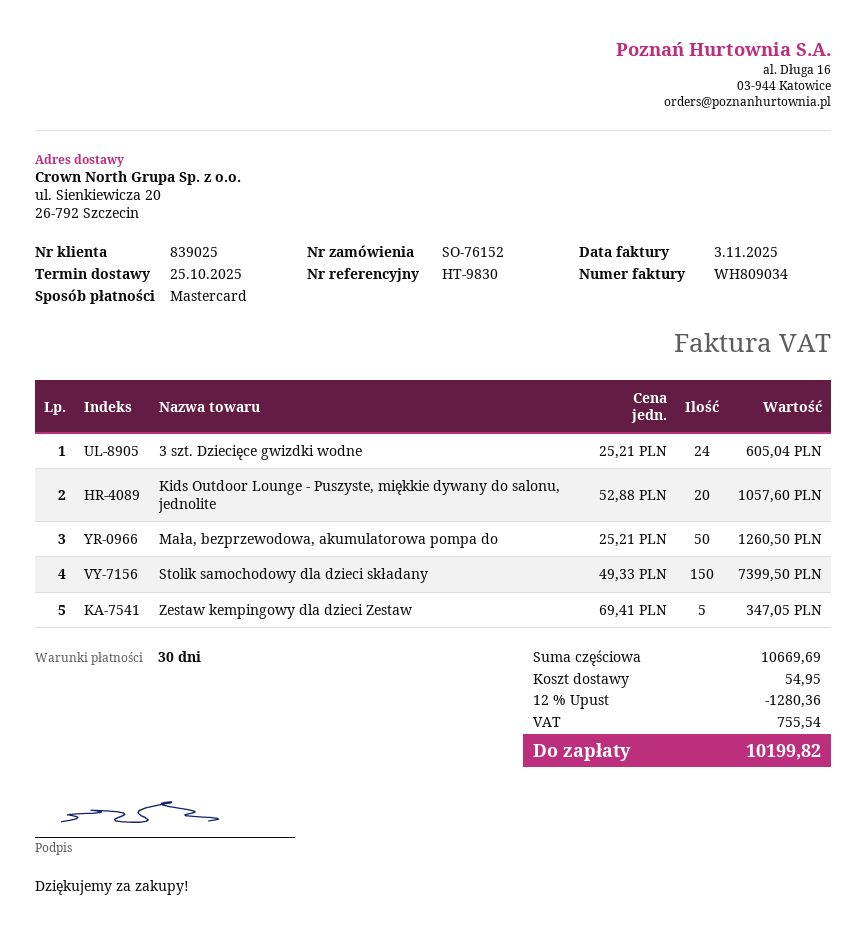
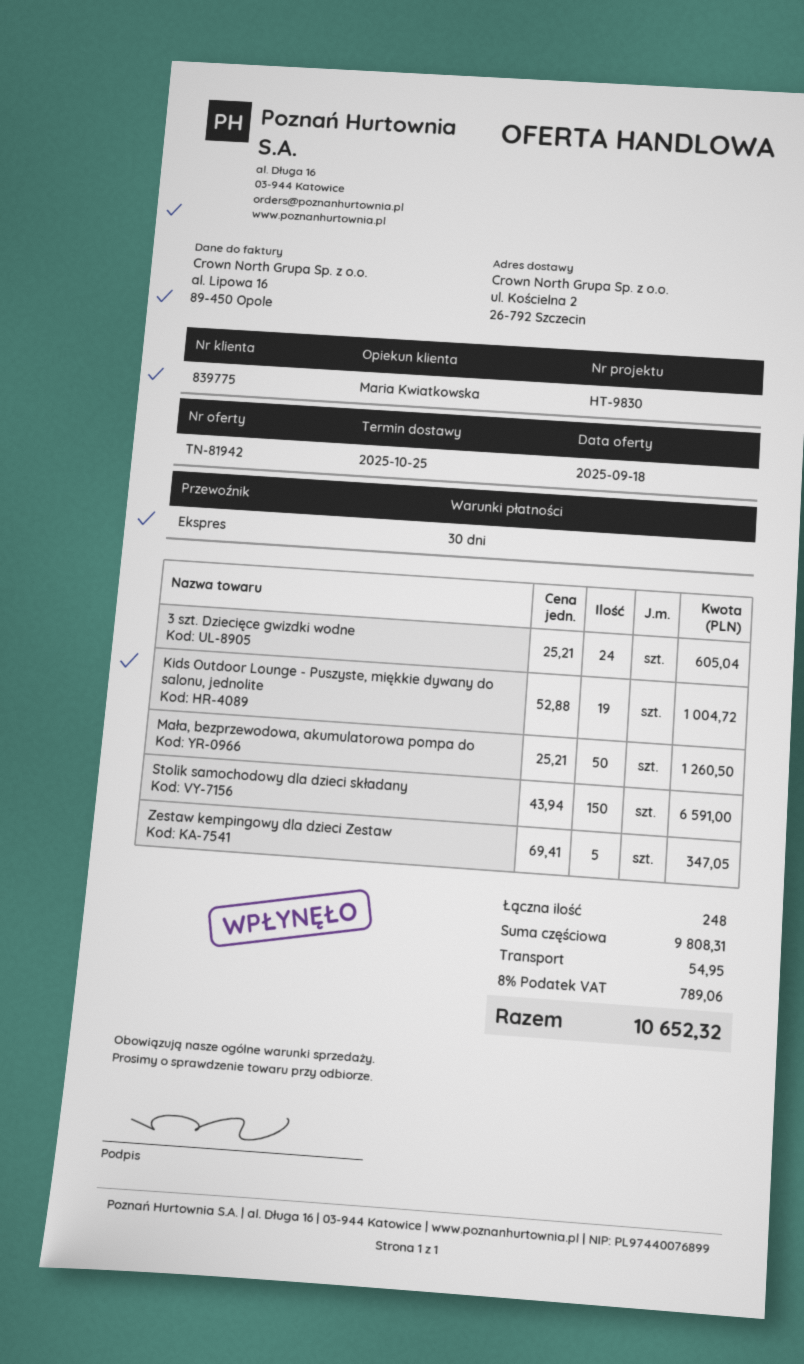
customer number: 839025 -> 839775
ship to: ul. Sienkiewicza 20, 26-792 Szczecin -> ul. Kościelna 2, 26-792 Szczecin
Kids Outdoor Lounge - Puszyste, miękkie dywany do salonu, jednolite: 20 x 52.88 = 1057.60 -> 19 x 52.88 = 1004.72
Stolik samochodowy dla dzieci składany: 150 x 49.33 = 7399.50 -> 150 x 43.94 = 6591.00
subtotal: 10669.69 -> 9808.31
discount: 12% = 1280.36 -> none
tax: 755.54 -> 789.06
total: 10199.82 -> 10652.32

